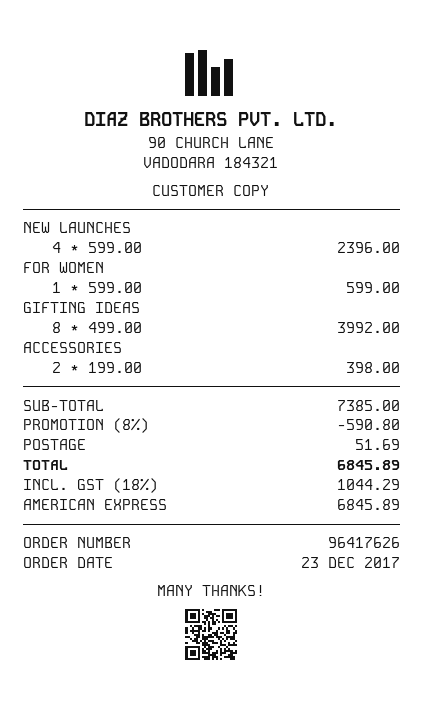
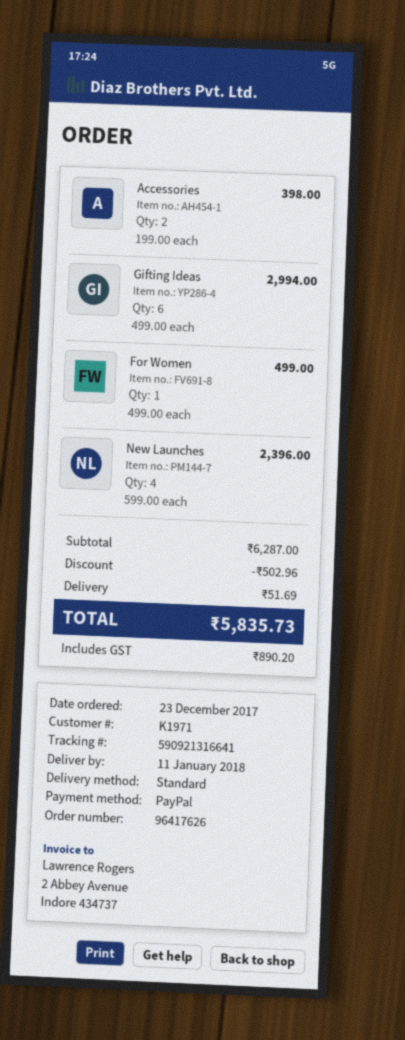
payment method: American Express -> PayPal
FOR WOMEN: 1 x 599.00 = 599.00 -> 1 x 499.00 = 499.00
GIFTING IDEAS: 8 x 499.00 = 3992.00 -> 6 x 499.00 = 2994.00
subtotal: 7385.00 -> 6287.00
discount: 590.80 -> 502.96
tax: 1044.29 -> 890.20
total: 6845.89 -> 5835.73

